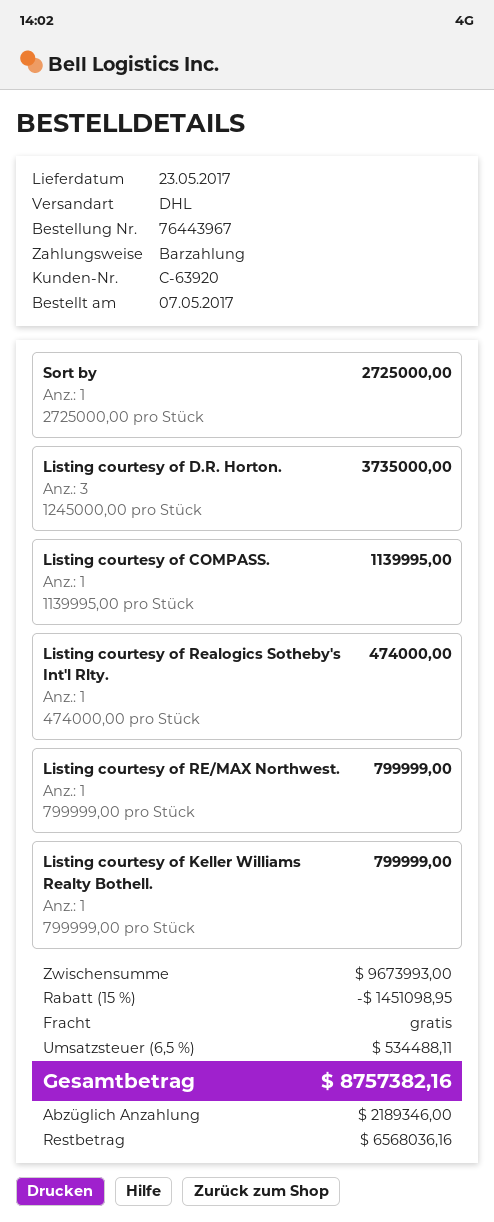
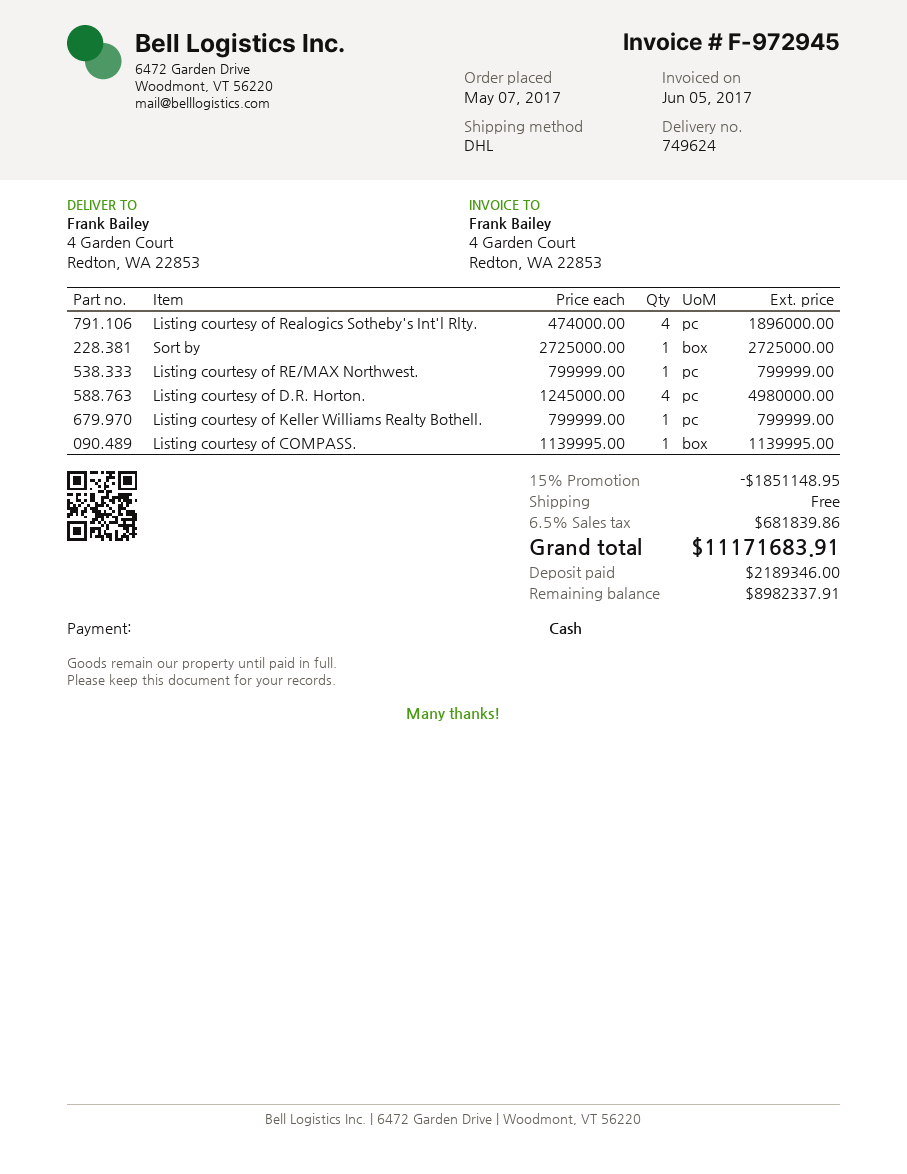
Listing courtesy of D.R. Horton.: 3 x 1245000.00 = 3735000.00 -> 4 x 1245000.00 = 4980000.00
Listing courtesy of Realogics Sotheby's Int'l Rlty.: 1 x 474000.00 = 474000.00 -> 4 x 474000.00 = 1896000.00
discount: 15% = 1451098.95 -> 15% = 1851148.95
tax: 6.5% = 534488.11 -> 6.5% = 681839.86
total: 8757382.16 -> 11171683.91
balance: 6568036.16 -> 8982337.91

